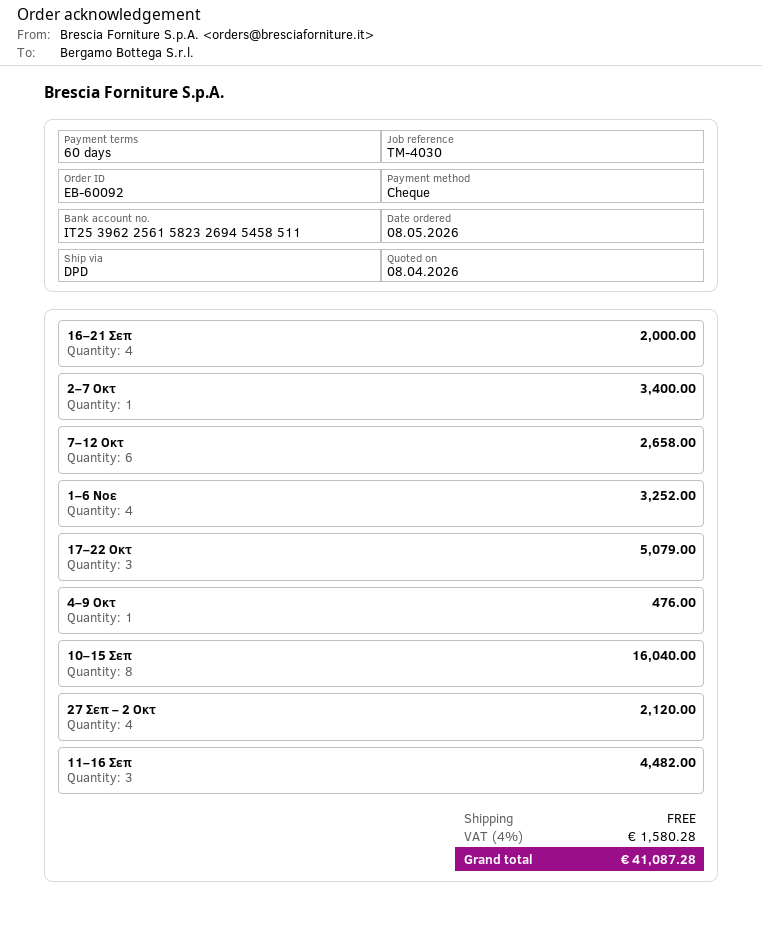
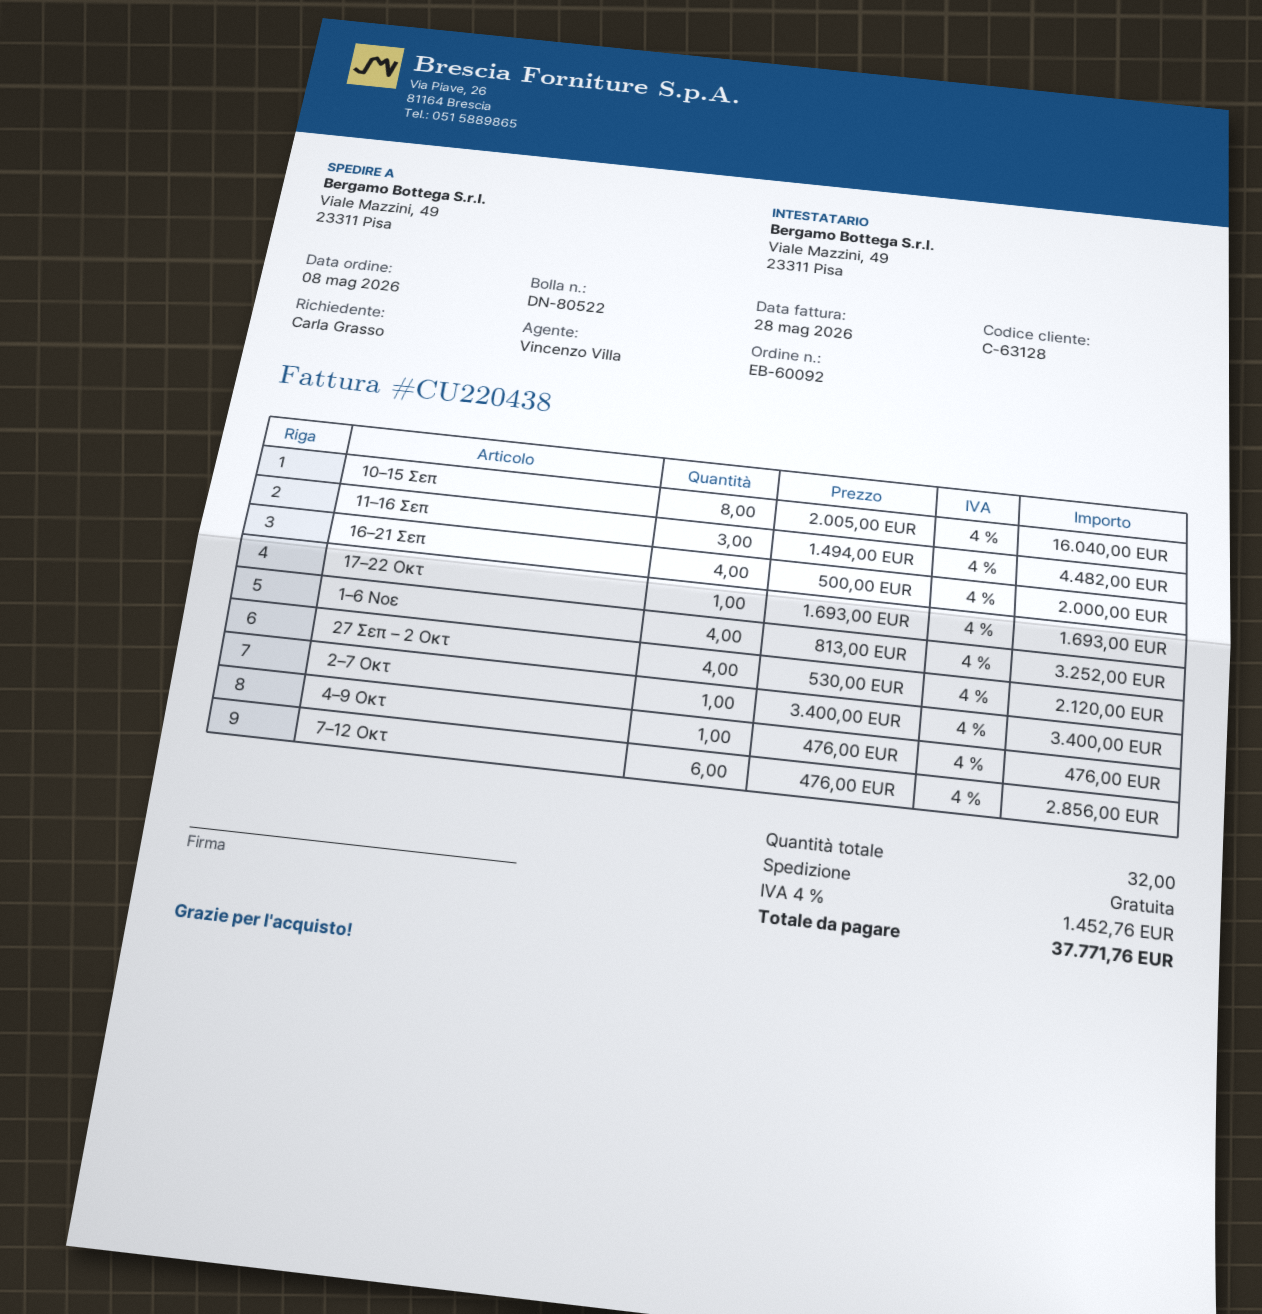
7–12 Οκτ: 6 for 2658.00 -> 6 for 2856.00
17–22 Οκτ: 3 for 5079.00 -> 1 for 1693.00
tax: 4% = 1580.28 -> 4% = 1452.76
total: 41087.28 -> 37771.76

